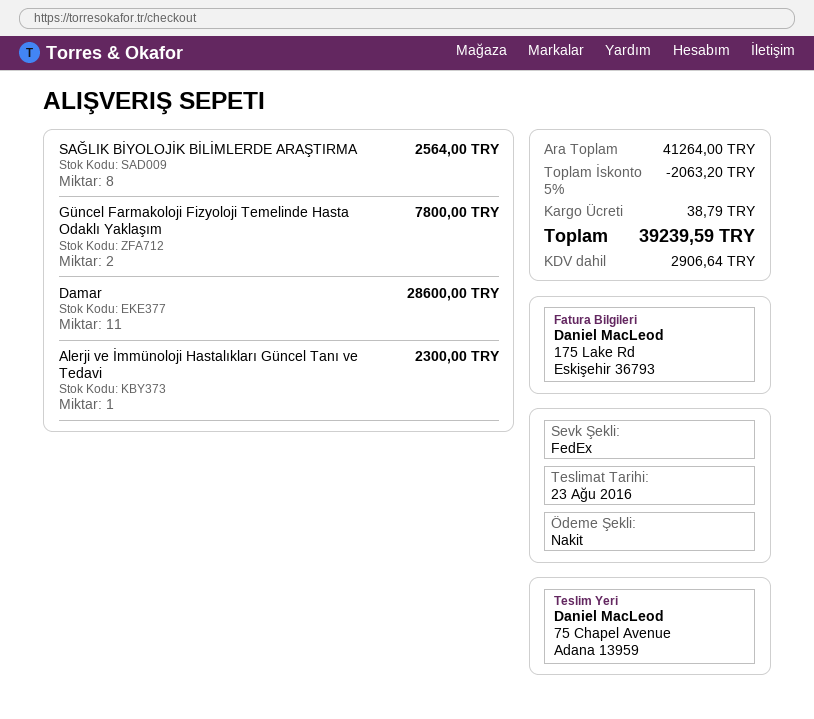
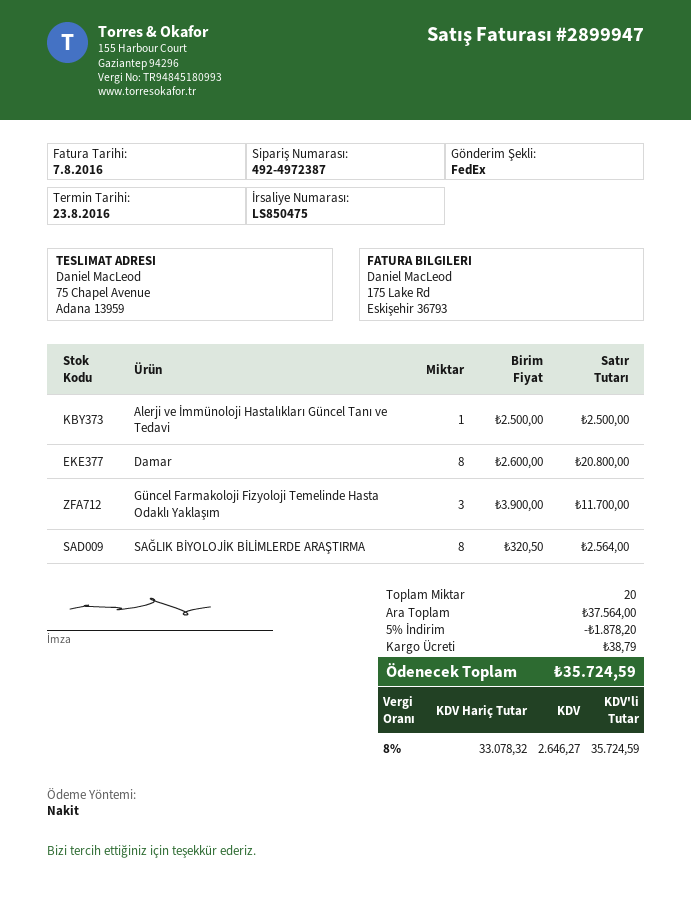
Güncel Farmakoloji Fizyoloji Temelinde Hasta Odaklı Yaklaşım: 2 for 7800.00 -> 3 for 11700.00
Damar: 11 for 28600.00 -> 8 for 20800.00
Alerji ve İmmünoloji Hastalıkları Güncel Tanı ve Tedavi: 1 for 2300.00 -> 1 for 2500.00
subtotal: 41264.00 -> 37564.00
discount: 5% = 2063.20 -> 5% = 1878.20
tax: 2906.64 -> 2646.27
total: 39239.59 -> 35724.59

